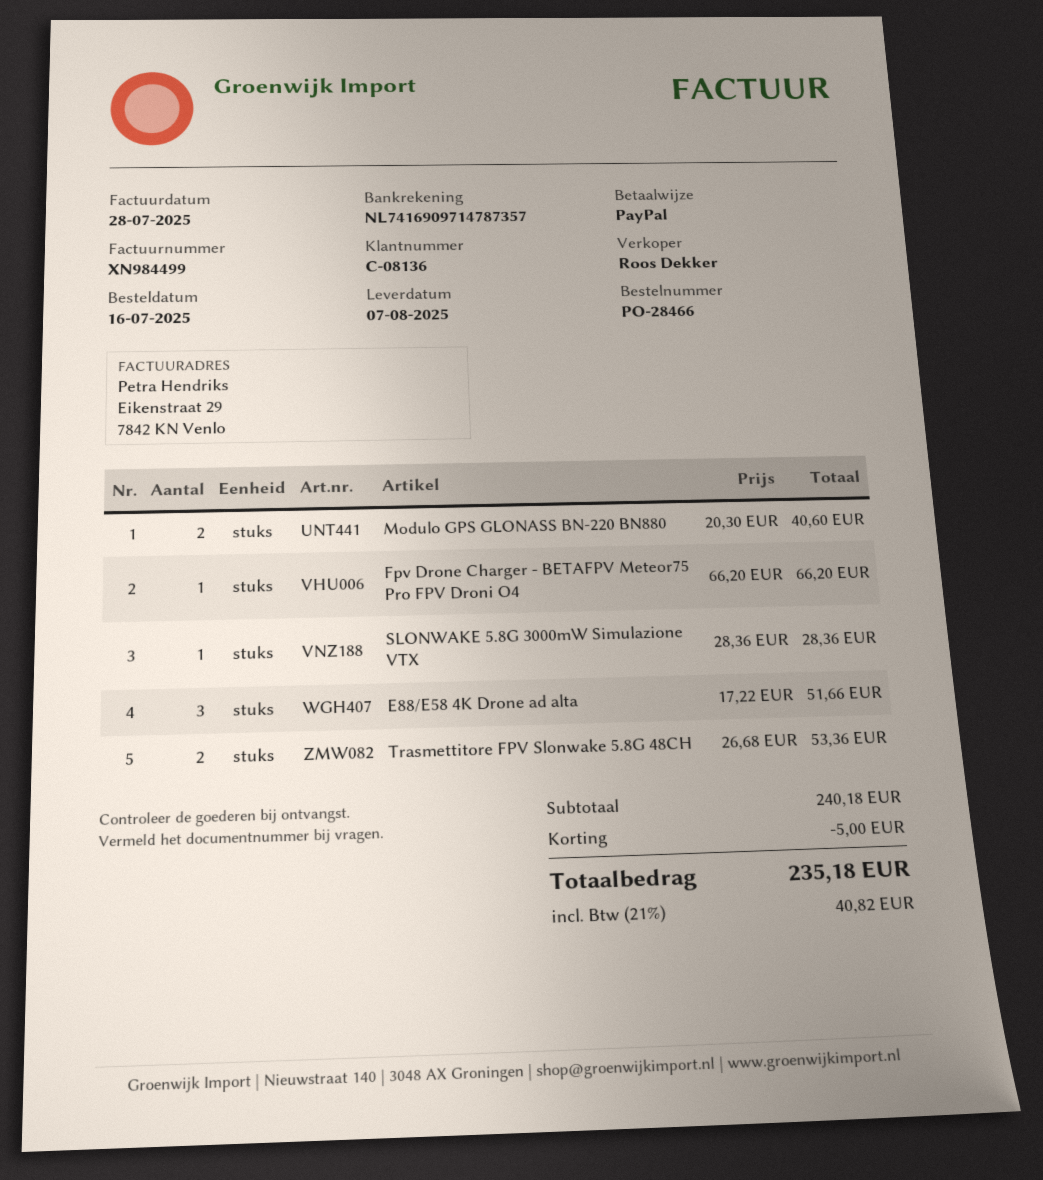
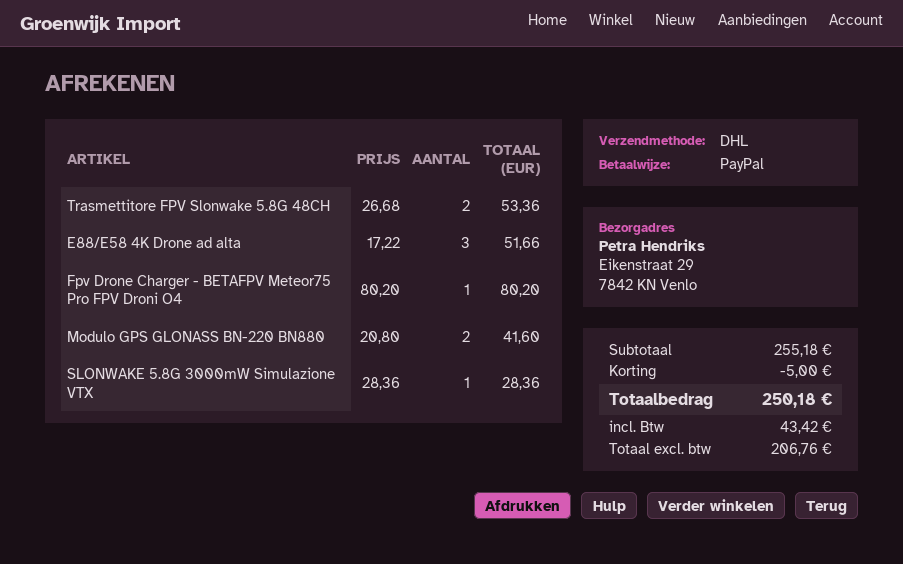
Modulo GPS GLONASS BN-220 BN880: 2 x 20.30 = 40.60 -> 2 x 20.80 = 41.60
Fpv Drone Charger - BETAFPV Meteor75 Pro FPV Droni O4: 1 x 66.20 = 66.20 -> 1 x 80.20 = 80.20
subtotal: 240.18 -> 255.18
tax: 40.82 -> 43.42
total: 235.18 -> 250.18

